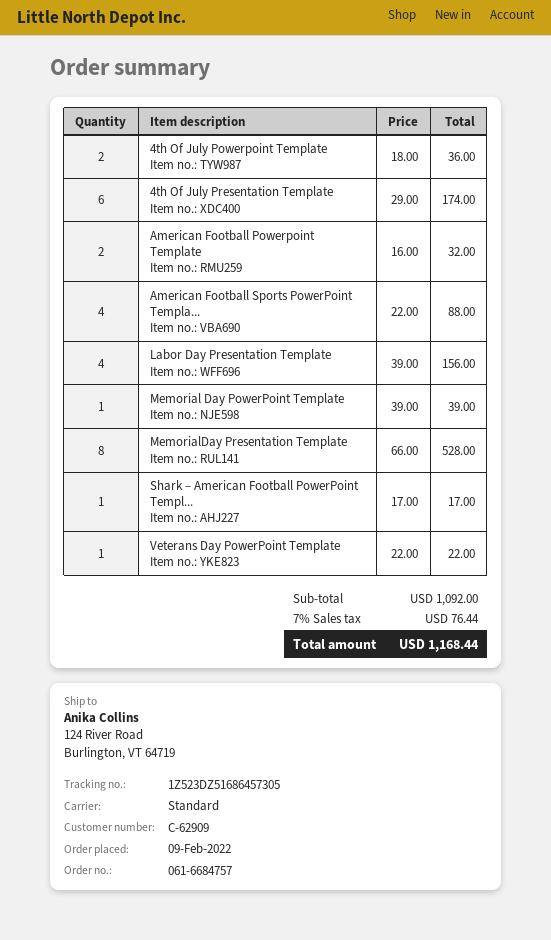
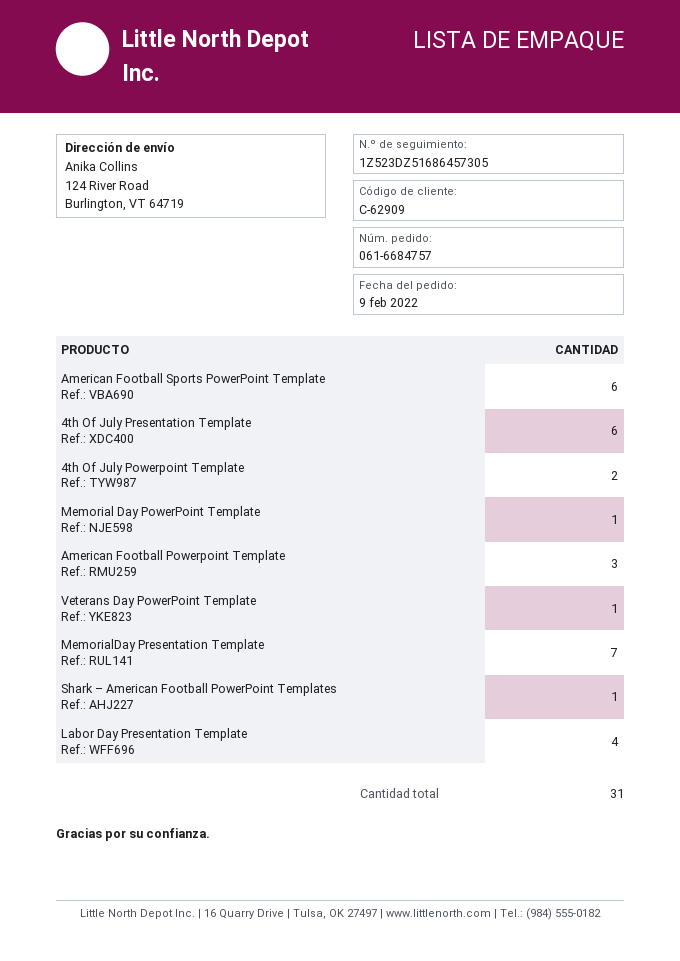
American Football Powerpoint Template: 2 -> 3
American Football Sports PowerPoint Templa...: 4 -> 6
MemorialDay Presentation Template: 8 -> 7

